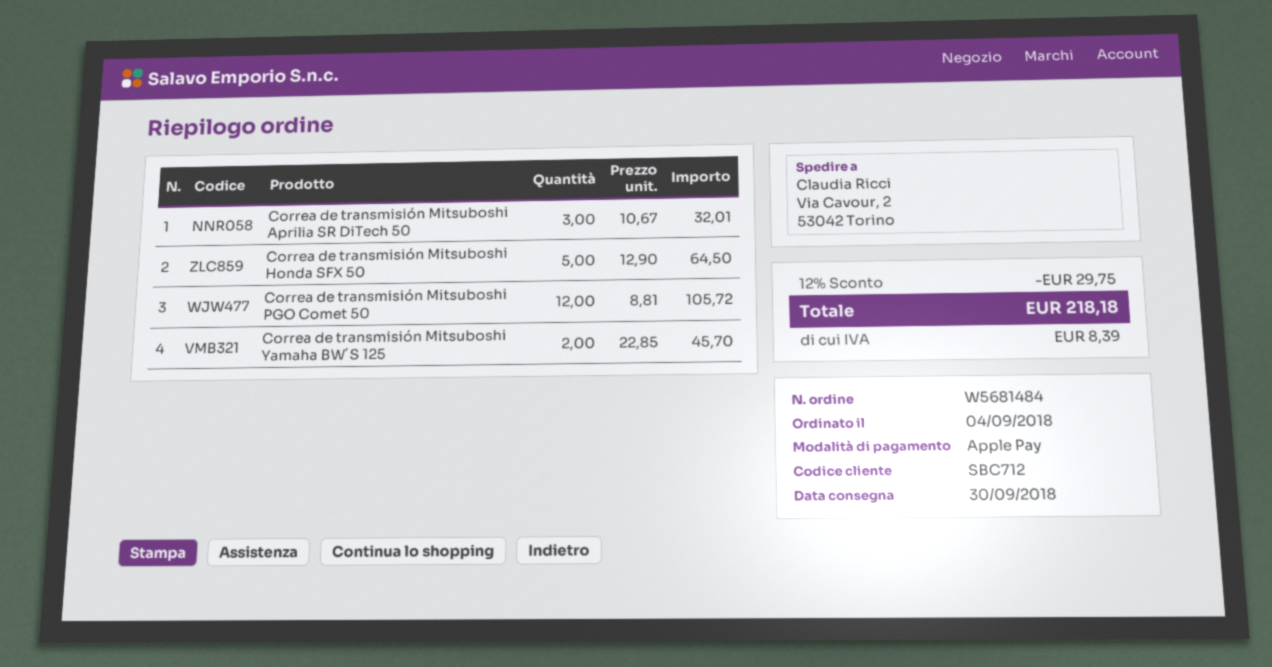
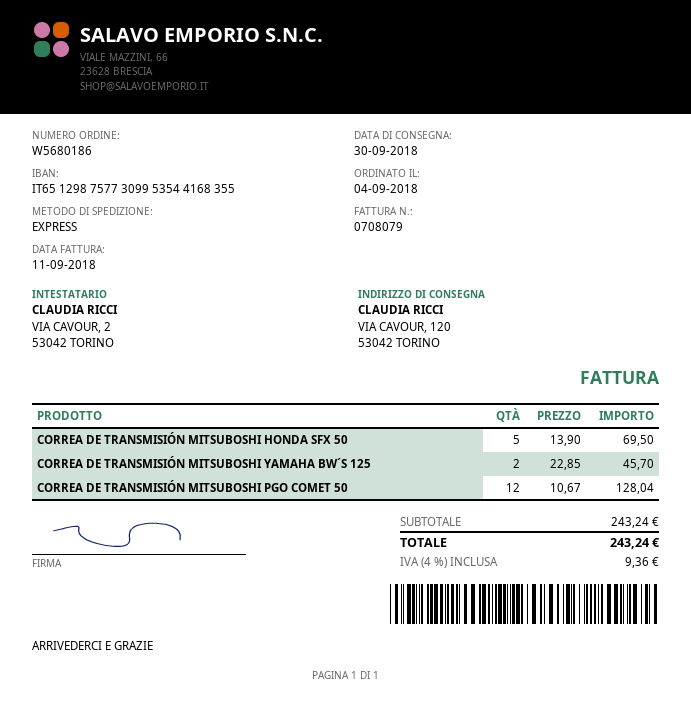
order number: W5681484 -> W5680186
ship to: Via Cavour, 2, 53042 Torino -> VIA CAVOUR, 120, 53042 TORINO
Correa de transmisión Mitsuboshi Aprilia SR DiTech 50: 3 x 10.67 = 32.01 -> none
Correa de transmisión Mitsuboshi Honda SFX 50: 5 x 12.90 = 64.50 -> 5 x 13.90 = 69.50
Correa de transmisión Mitsuboshi PGO Comet 50: 12 x 8.81 = 105.72 -> 12 x 10.67 = 128.04
discount: 12% = 29.75 -> none
tax: 8.39 -> 9.36
total: 218.18 -> 243.24

